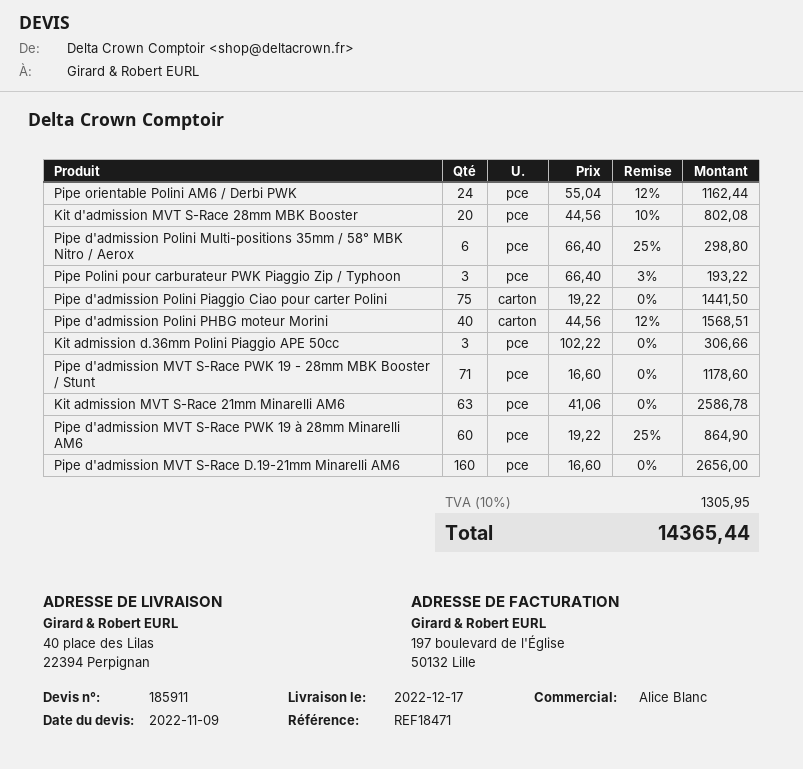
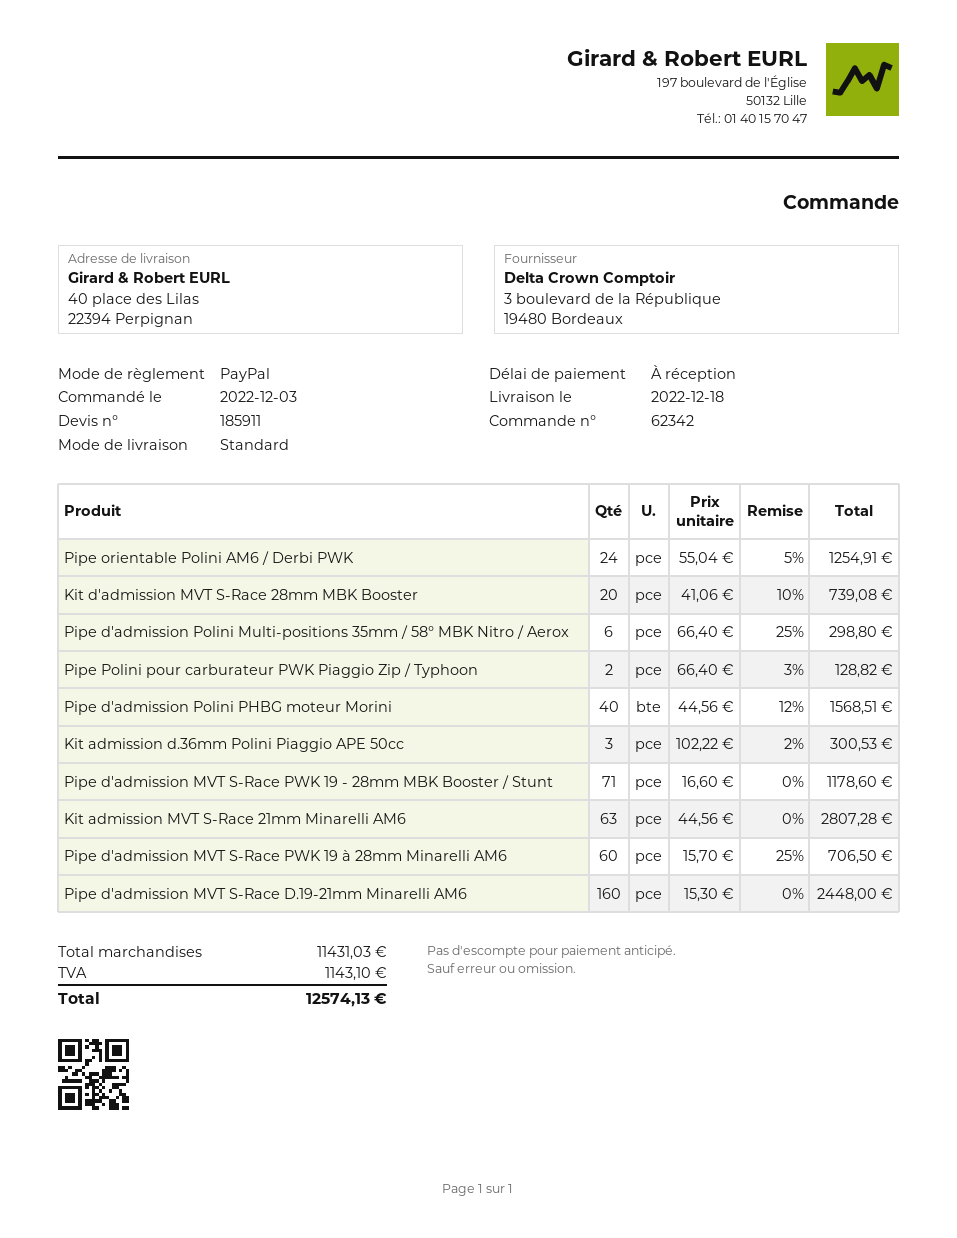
delivery date: 2022-12-17 -> 2022-12-18
Pipe orientable Polini AM6 / Derbi PWK: 24 x 55.04 - 12% = 1162.44 -> 24 x 55.04 - 5% = 1254.91
Kit d'admission MVT S-Race 28mm MBK Booster: 20 x 44.56 - 10% = 802.08 -> 20 x 41.06 - 10% = 739.08
Pipe Polini pour carburateur PWK Piaggio Zip / Typhoon: 3 x 66.40 - 3% = 193.22 -> 2 x 66.40 - 3% = 128.82
Pipe d'admission Polini Piaggio Ciao pour carter Polini: 75 x 19.22 = 1441.50 -> none
Kit admission d.36mm Polini Piaggio APE 50cc: 3 x 102.22 = 306.66 -> 3 x 102.22 - 2% = 300.53
Kit admission MVT S-Race 21mm Minarelli AM6: 63 x 41.06 = 2586.78 -> 63 x 44.56 = 2807.28
Pipe d'admission MVT S-Race PWK 19 à 28mm Minarelli AM6: 60 x 19.22 - 25% = 864.90 -> 60 x 15.70 - 25% = 706.50
Pipe d'admission MVT S-Race D.19-21mm Minarelli AM6: 160 x 16.60 = 2656.00 -> 160 x 15.30 = 2448.00
tax: 1305.95 -> 1143.10
total: 14365.44 -> 12574.13

